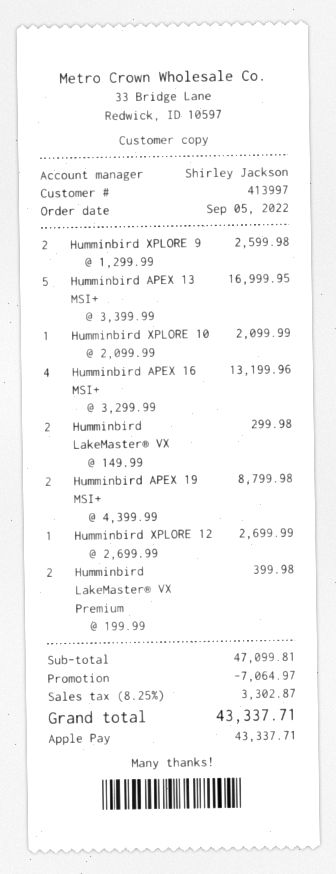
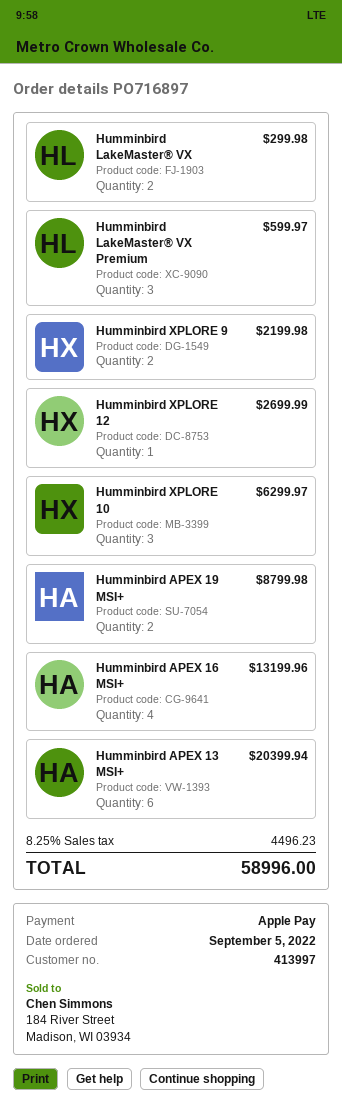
Humminbird XPLORE 9: 2 for 2599.98 -> 2 for 2199.98
Humminbird APEX 13 MSI+: 5 for 16999.95 -> 6 for 20399.94
Humminbird XPLORE 10: 1 for 2099.99 -> 3 for 6299.97
Humminbird LakeMaster® VX Premium: 2 for 399.98 -> 3 for 599.97
discount: 7064.97 -> none
tax: 8.25% = 3302.87 -> 8.25% = 4496.23
total: 43337.71 -> 58996.00

